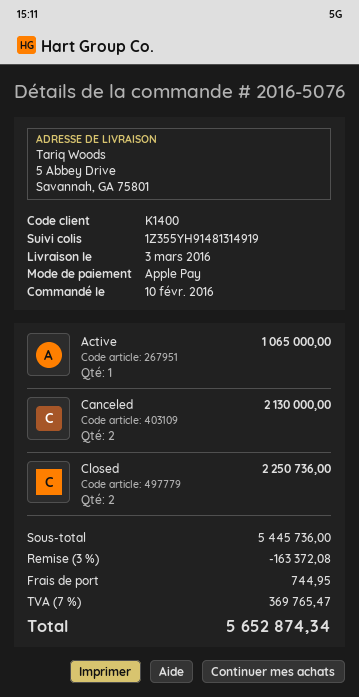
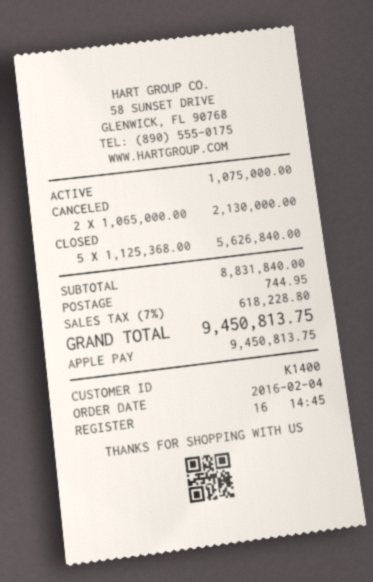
order date: 2016-02-10 -> 2016-02-04
Active: 1 for 1065000.00 -> 1 for 1075000.00
Closed: 2 for 2250736.00 -> 5 for 5626840.00
subtotal: 5445736.00 -> 8831840.00
discount: 3% = 163372.08 -> none
tax: 7% = 369765.47 -> 7% = 618228.80
total: 5652874.34 -> 9450813.75

